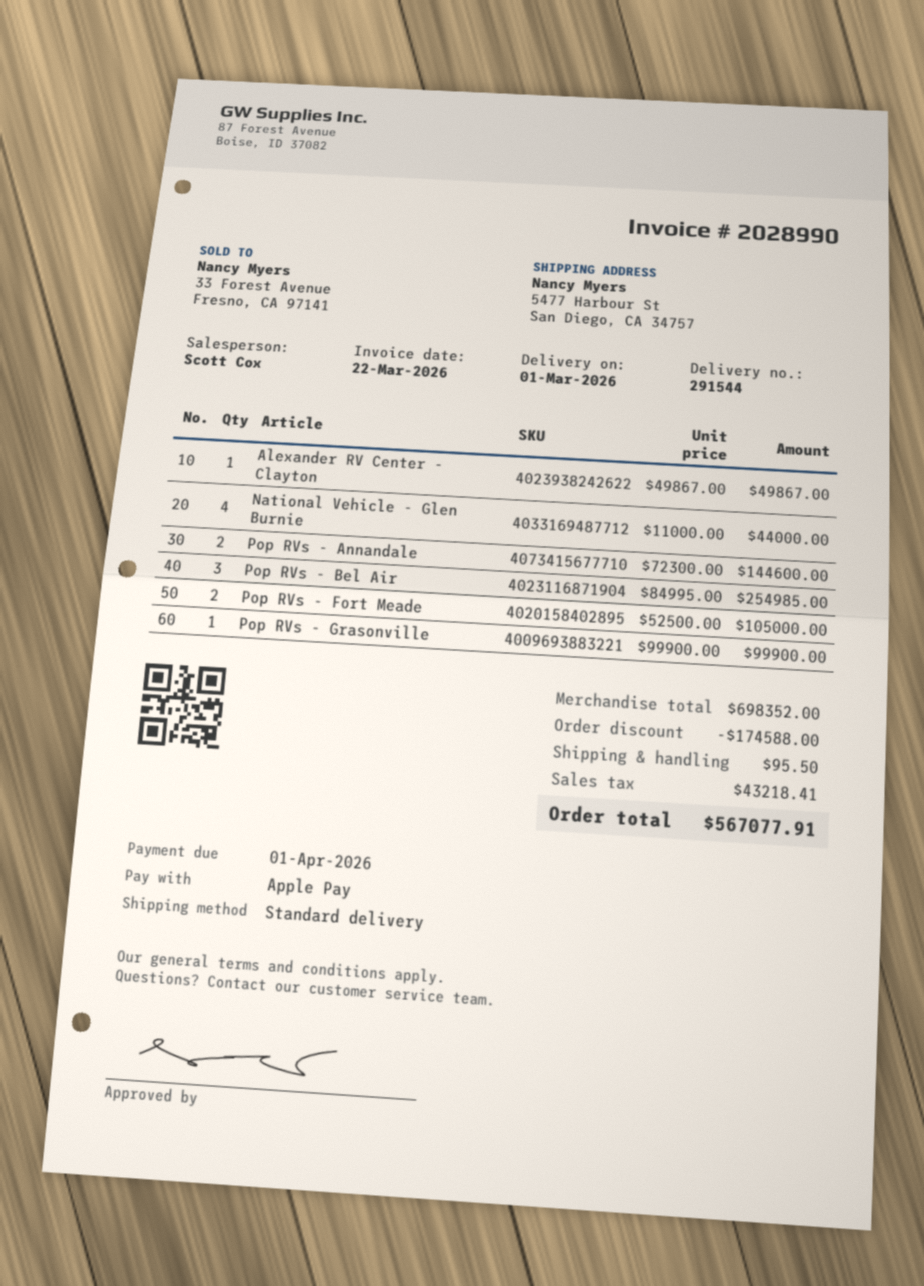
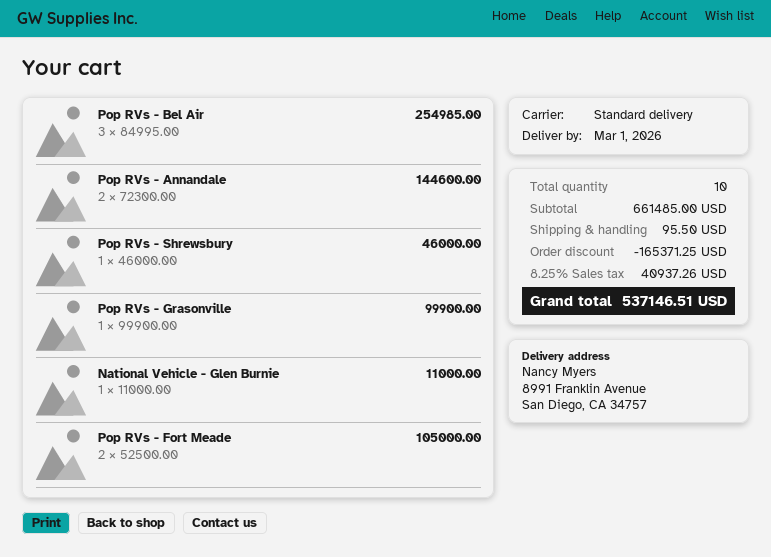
ship to: 5477 Harbour St, San Diego, CA 34757 -> 8991 Franklin Avenue, San Diego, CA 34757
Alexander RV Center - Clayton: 1 x 49867.00 = 49867.00 -> none
National Vehicle - Glen Burnie: 4 x 11000.00 = 44000.00 -> 1 x 11000.00 = 11000.00
Pop RVs - Shrewsbury: none -> 1 x 46000.00 = 46000.00
subtotal: 698352.00 -> 661485.00
discount: 174588.00 -> 165371.25
tax: 43218.41 -> 40937.26
total: 567077.91 -> 537146.51

